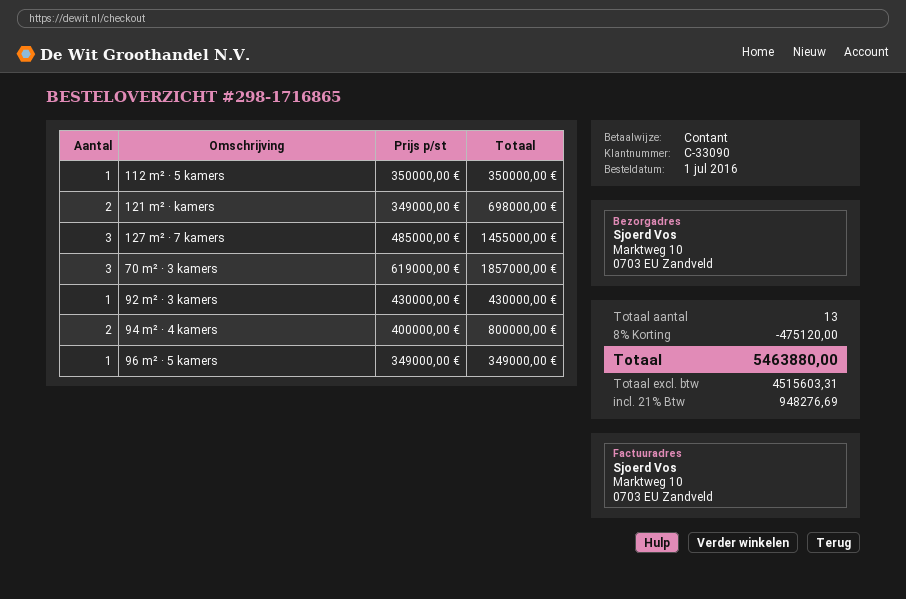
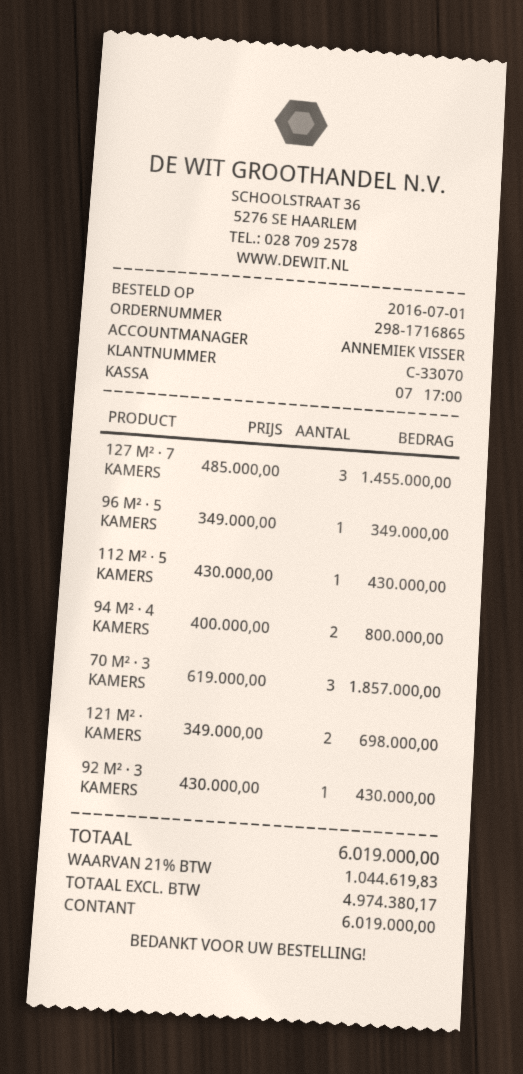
customer number: C-33090 -> C-33070
112 m² · 5 kamers: 1 x 350000.00 = 350000.00 -> 1 x 430000.00 = 430000.00
discount: 8% = 475120.00 -> none
net: 4515603.31 -> 4974380.17
tax: 21% = 948276.69 -> 21% = 1044619.83
total: 5463880.00 -> 6019000.00

